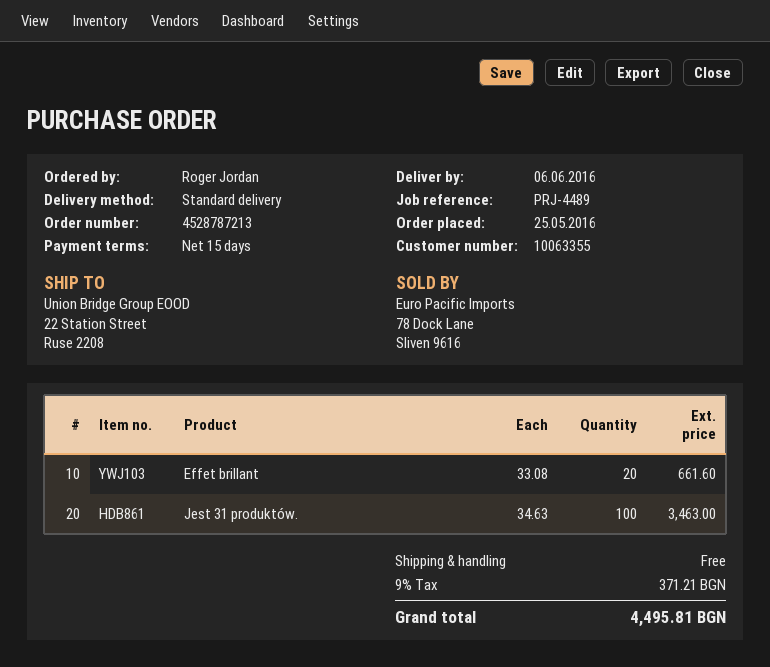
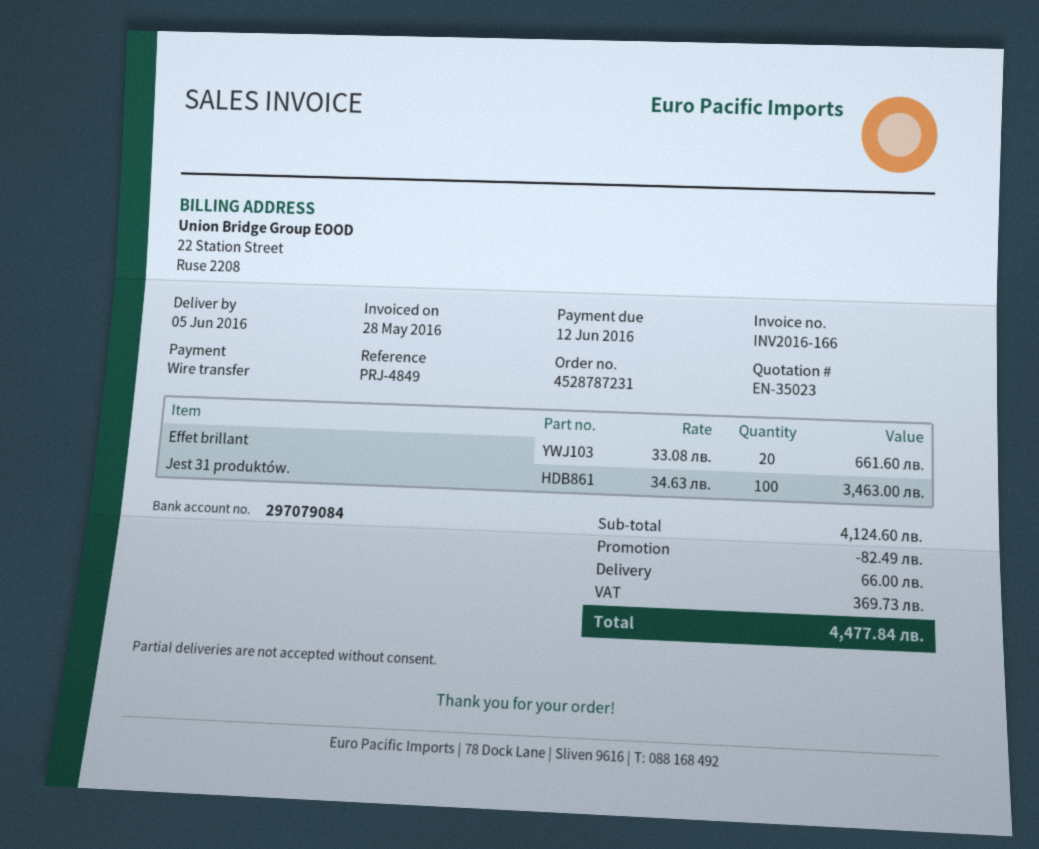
order number: 4528787213 -> 4528787231
delivery date: 2016-06-06 -> 2016-06-05
reference: PRJ-4489 -> PRJ-4849
discount: none -> 82.49
shipping: 0.00 -> 66.00
tax: 371.21 -> 369.73
total: 4495.81 -> 4477.84

